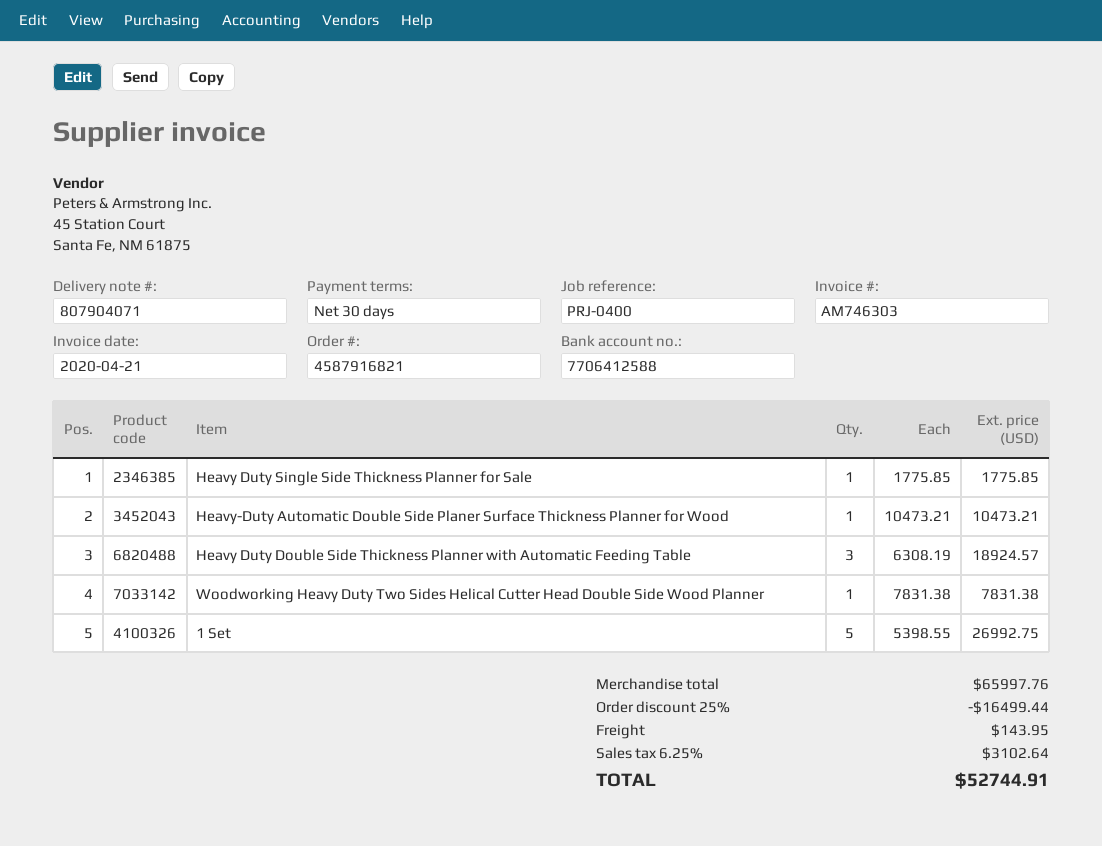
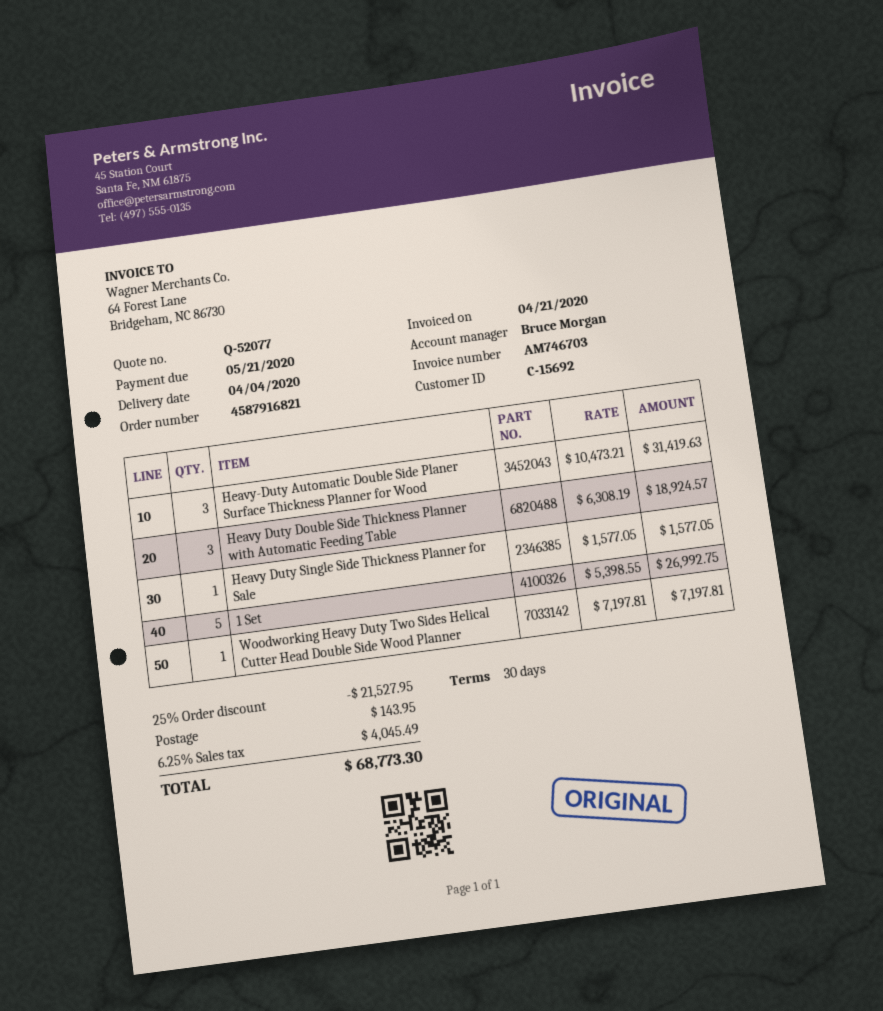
invoice number: AM746303 -> AM746703
Heavy Duty Single Side Thickness Planner for Sale: 1 x 1775.85 = 1775.85 -> 1 x 1577.05 = 1577.05
Heavy-Duty Automatic Double Side Planer Surface Thickness Planner for Wood: 1 x 10473.21 = 10473.21 -> 3 x 10473.21 = 31419.63
Woodworking Heavy Duty Two Sides Helical Cutter Head Double Side Wood Planner: 1 x 7831.38 = 7831.38 -> 1 x 7197.81 = 7197.81
discount: 25% = 16499.44 -> 25% = 21527.95
tax: 6.25% = 3102.64 -> 6.25% = 4045.49
total: 52744.91 -> 68773.30

